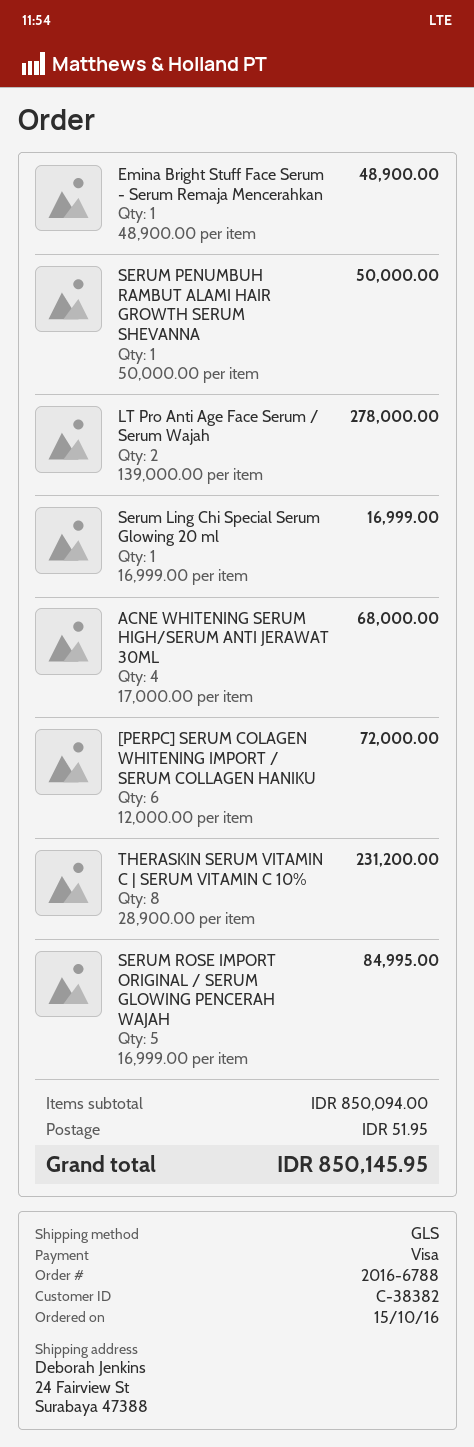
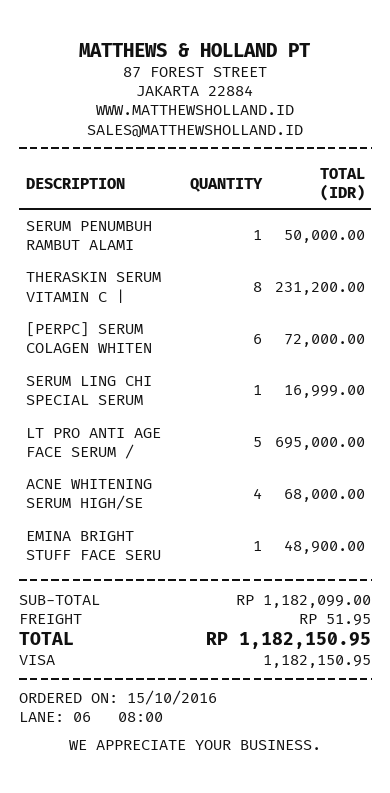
LT Pro Anti Age Face Serum / Serum Wajah: 2 for 278000.00 -> 5 for 695000.00
SERUM ROSE IMPORT ORIGINAL / SERUM GLOWING PENCERAH WAJAH: 5 for 84995.00 -> none
subtotal: 850094.00 -> 1182099.00
total: 850145.95 -> 1182150.95

